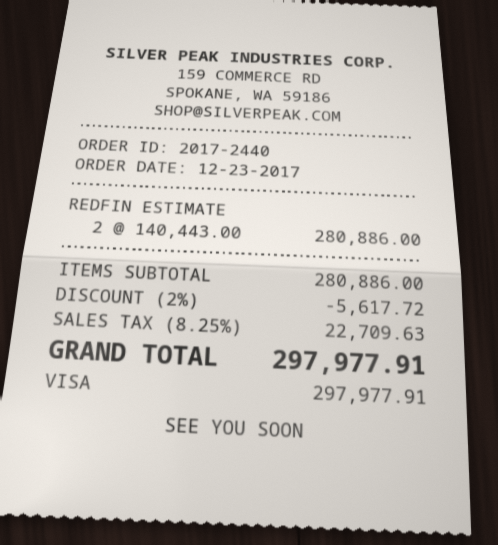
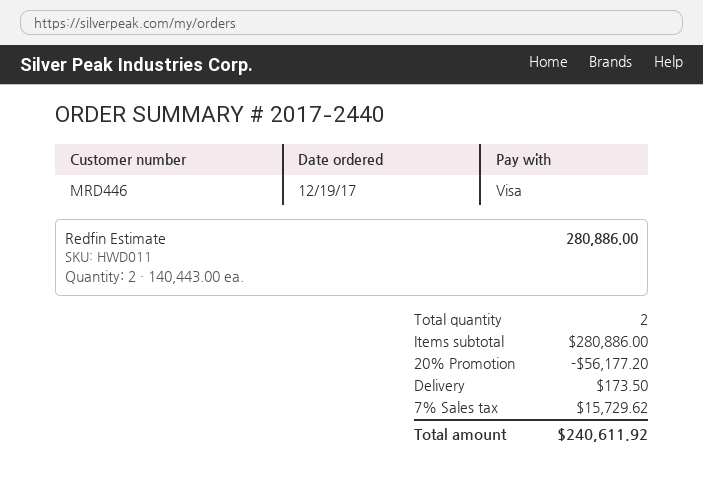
order date: 2017-12-23 -> 2017-12-19
discount: 2% = 5617.72 -> 20% = 56177.20
shipping: none -> 173.50
tax: 8.25% = 22709.63 -> 7% = 15729.62
total: 297977.91 -> 240611.92

